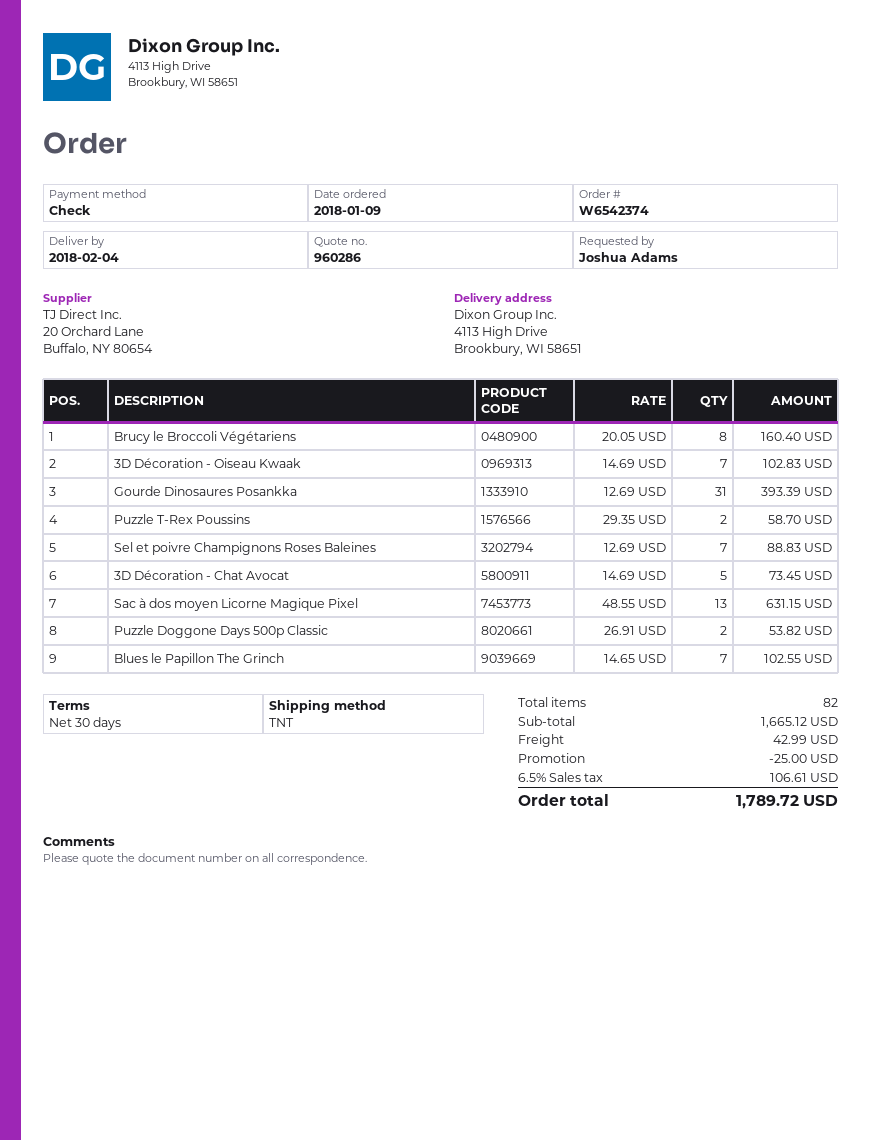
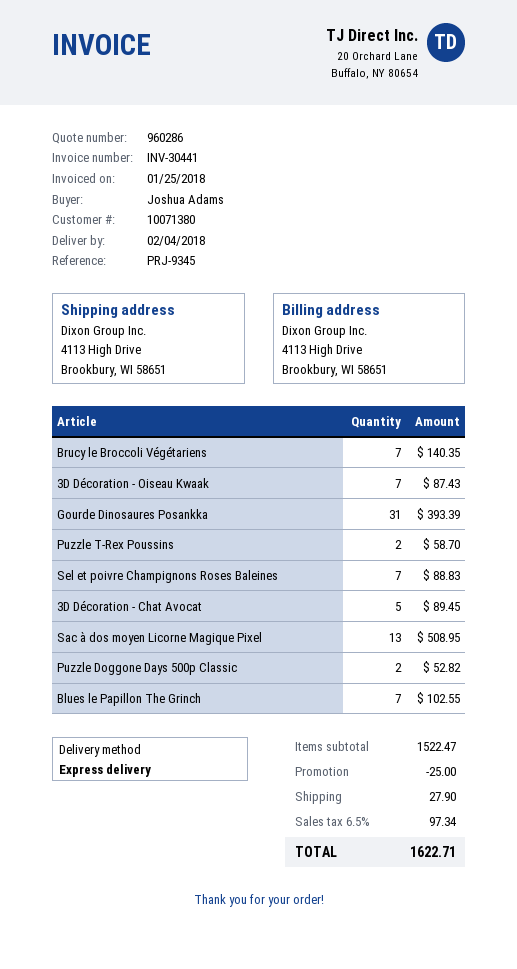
shipping method: TNT -> express
Brucy le Broccoli Végétariens: 8 for 160.40 -> 7 for 140.35
3D Décoration - Oiseau Kwaak: 7 for 102.83 -> 7 for 87.43
3D Décoration - Chat Avocat: 5 for 73.45 -> 5 for 89.45
Sac à dos moyen Licorne Magique Pixel: 13 for 631.15 -> 13 for 508.95
Puzzle Doggone Days 500p Classic: 2 for 53.82 -> 2 for 52.82
subtotal: 1665.12 -> 1522.47
shipping: 42.99 -> 27.90
tax: 6.5% = 106.61 -> 6.5% = 97.34
total: 1789.72 -> 1622.71

